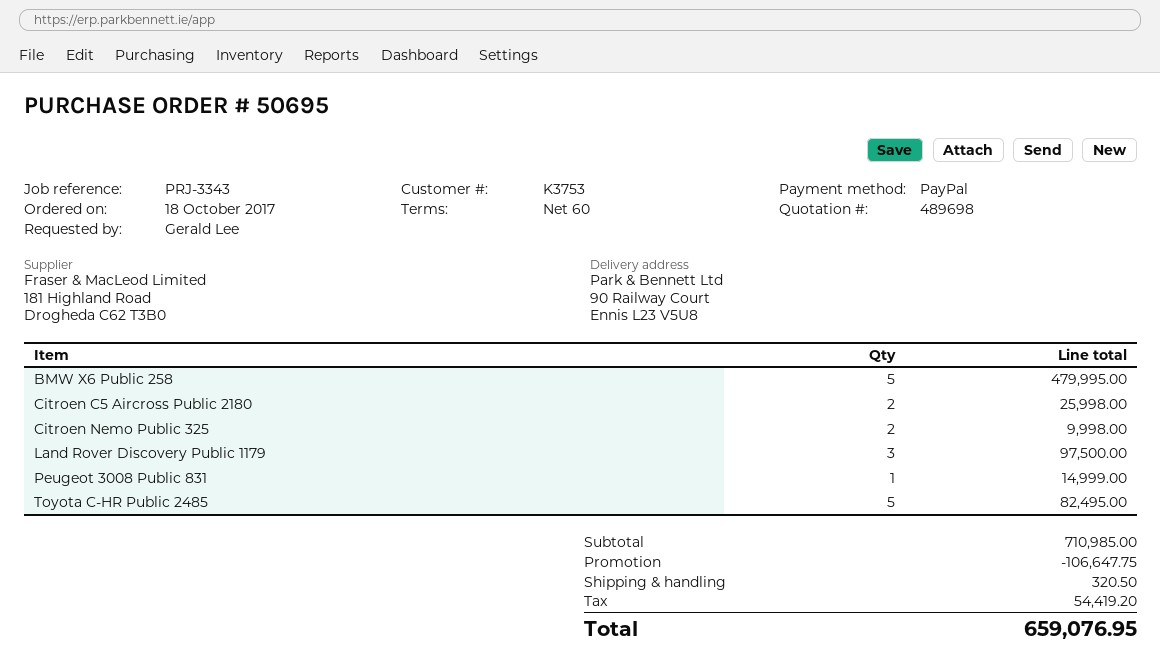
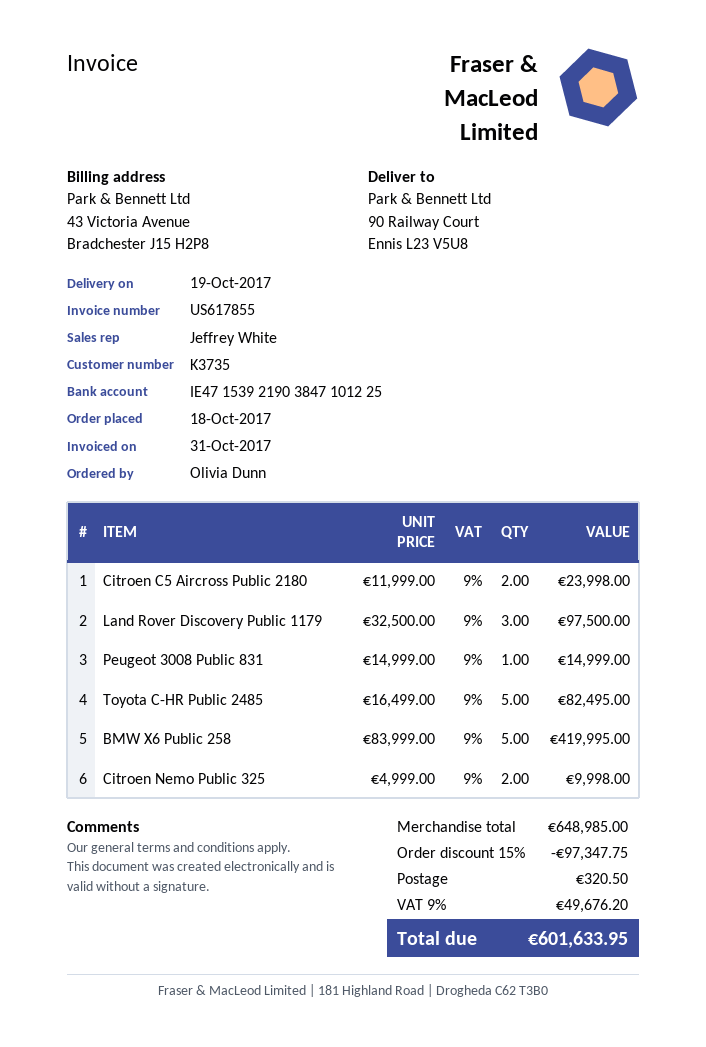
customer number: K3753 -> K3735
ordered by: Gerald Lee -> Olivia Dunn
BMW X6 Public 258: 5 for 479995.00 -> 5 for 419995.00
Citroen C5 Aircross Public 2180: 2 for 25998.00 -> 2 for 23998.00
subtotal: 710985.00 -> 648985.00
discount: 106647.75 -> 97347.75
tax: 54419.20 -> 49676.20
total: 659076.95 -> 601633.95

